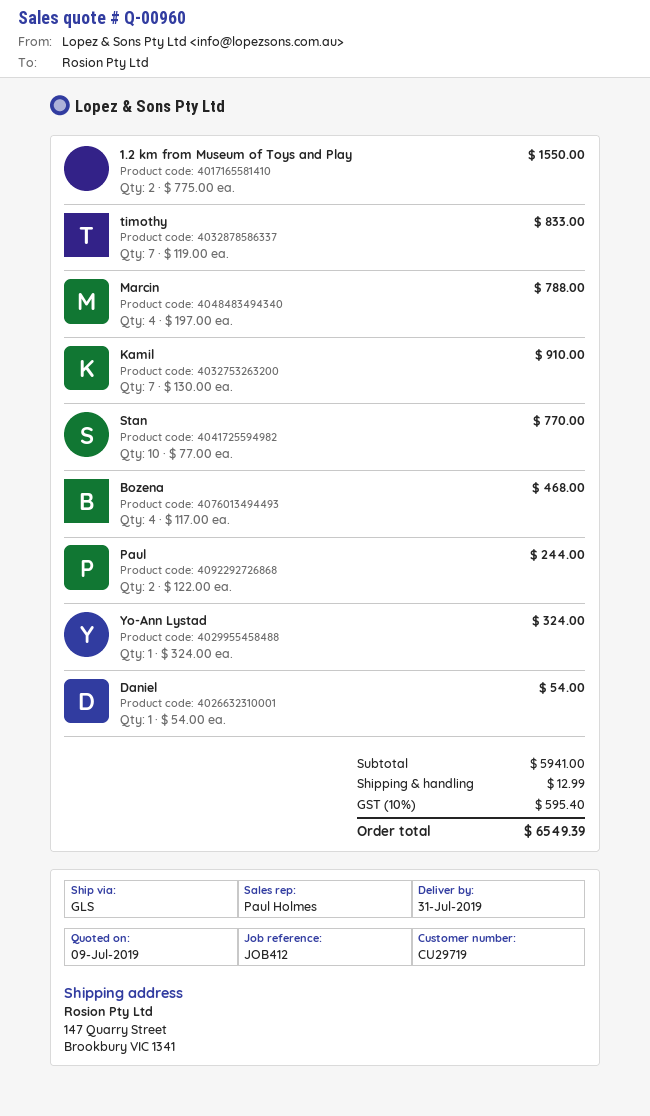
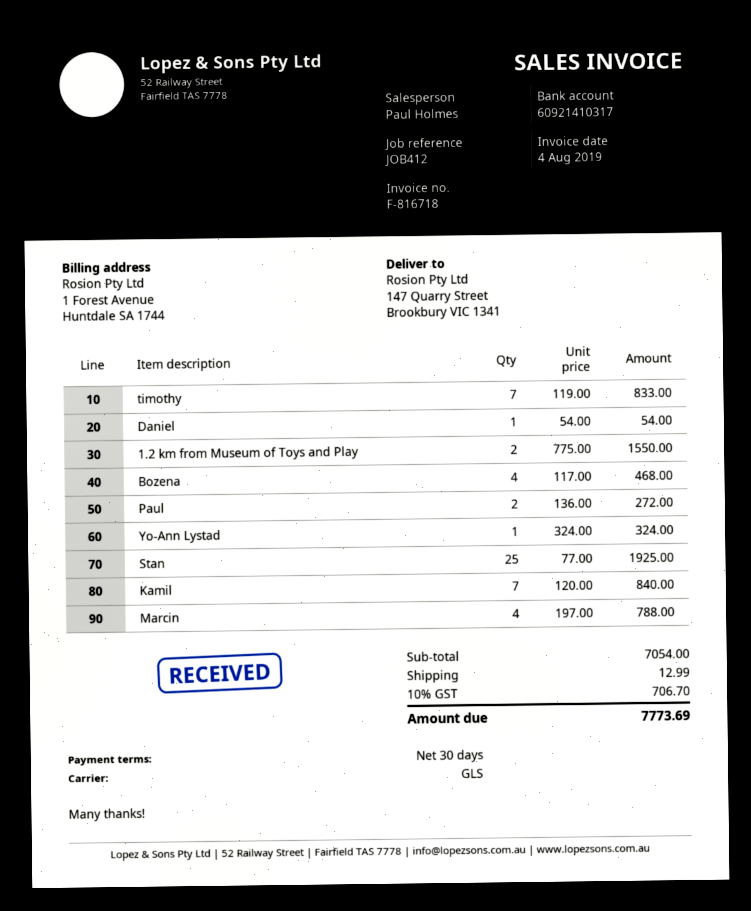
Kamil: 7 x 130.00 = 910.00 -> 7 x 120.00 = 840.00
Stan: 10 x 77.00 = 770.00 -> 25 x 77.00 = 1925.00
Paul: 2 x 122.00 = 244.00 -> 2 x 136.00 = 272.00
subtotal: 5941.00 -> 7054.00
tax: 10% = 595.40 -> 10% = 706.70
total: 6549.39 -> 7773.69

